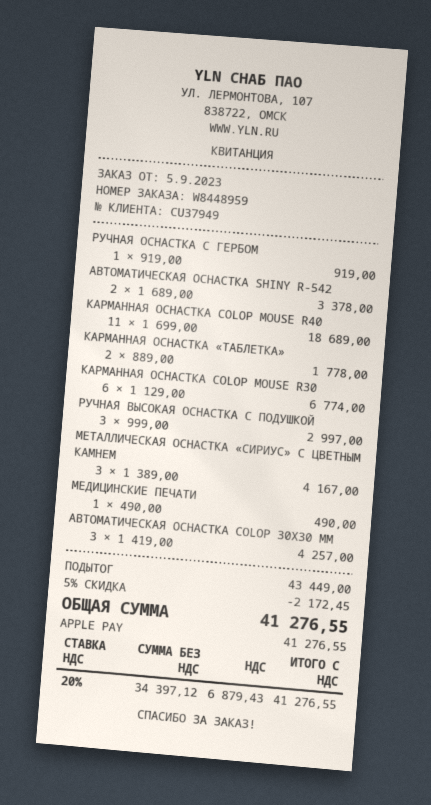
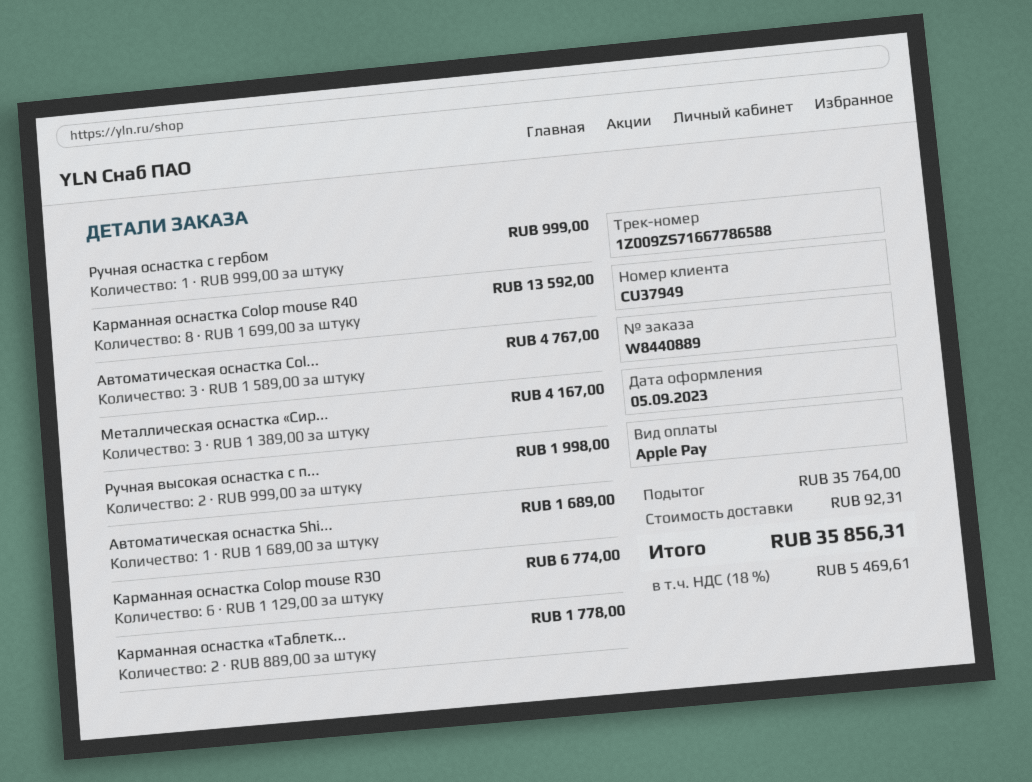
order number: W8448959 -> W8440889
РУЧНАЯ ОСНАСТКА С ГЕРБОМ: 1 x 919.00 = 919.00 -> 1 x 999.00 = 999.00
АВТОМАТИЧЕСКАЯ ОСНАСТКА SHINY R-542: 2 x 1689.00 = 3378.00 -> 1 x 1689.00 = 1689.00
КАРМАННАЯ ОСНАСТКА COLOP MOUSE R40: 11 x 1699.00 = 18689.00 -> 8 x 1699.00 = 13592.00
РУЧНАЯ ВЫСОКАЯ ОСНАСТКА С ПОДУШКОЙ: 3 x 999.00 = 2997.00 -> 2 x 999.00 = 1998.00
МЕДИЦИНСКИЕ ПЕЧАТИ: 1 x 490.00 = 490.00 -> none
АВТОМАТИЧЕСКАЯ ОСНАСТКА COLOP 30Х30 ММ: 3 x 1419.00 = 4257.00 -> 3 x 1589.00 = 4767.00
subtotal: 43449.00 -> 35764.00
discount: 5% = 2172.45 -> none
shipping: none -> 92.31
tax: 20% = 6879.43 -> 18% = 5469.61
total: 41276.55 -> 35856.31

